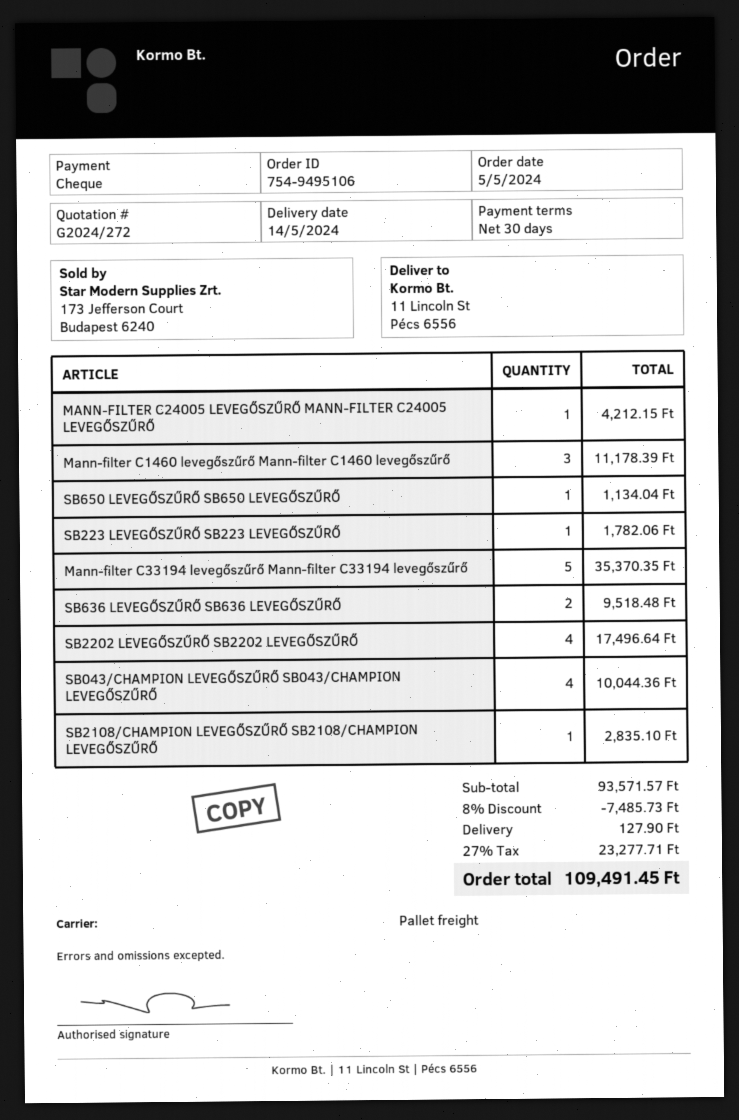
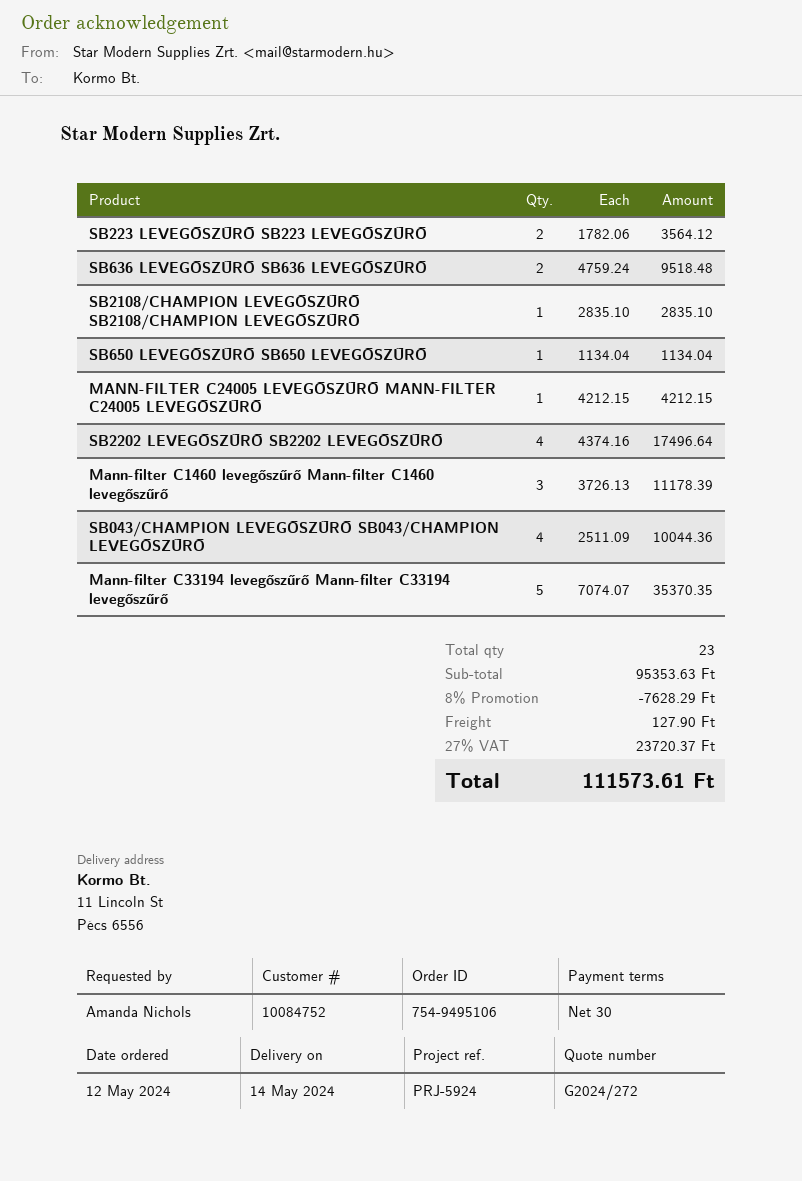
order date: 2024-05-05 -> 2024-05-12
SB223 LEVEGŐSZŰRŐ SB223 LEVEGŐSZŰRŐ: 1 for 1782.06 -> 2 for 3564.12
subtotal: 93571.57 -> 95353.63
discount: 8% = 7485.73 -> 8% = 7628.29
tax: 27% = 23277.71 -> 27% = 23720.37
total: 109491.45 -> 111573.61

